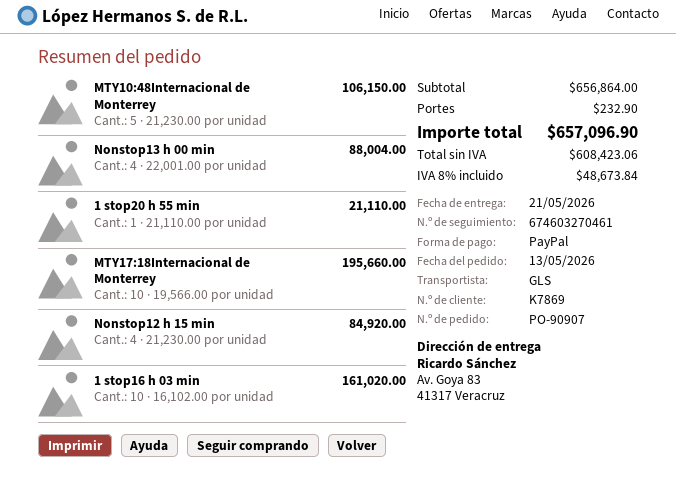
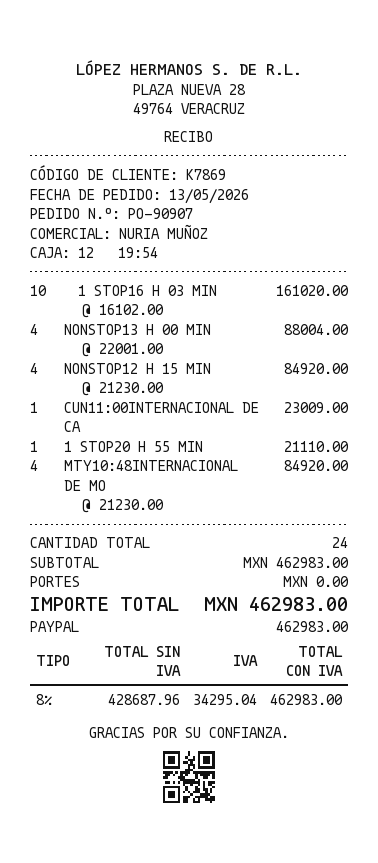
MTY10:48Internacional de Monterrey: 5 x 21230.00 = 106150.00 -> 4 x 21230.00 = 84920.00
MTY17:18Internacional de Monterrey: 10 x 19566.00 = 195660.00 -> none
CUN11:00INTERNACIONAL DE CA: none -> 1 x 23009.00 = 23009.00
subtotal: 656864.00 -> 462983.00
shipping: 232.90 -> 0.00
net: 608423.06 -> 428687.96
tax: 8% = 48673.84 -> 8% = 34295.04
total: 657096.90 -> 462983.00

